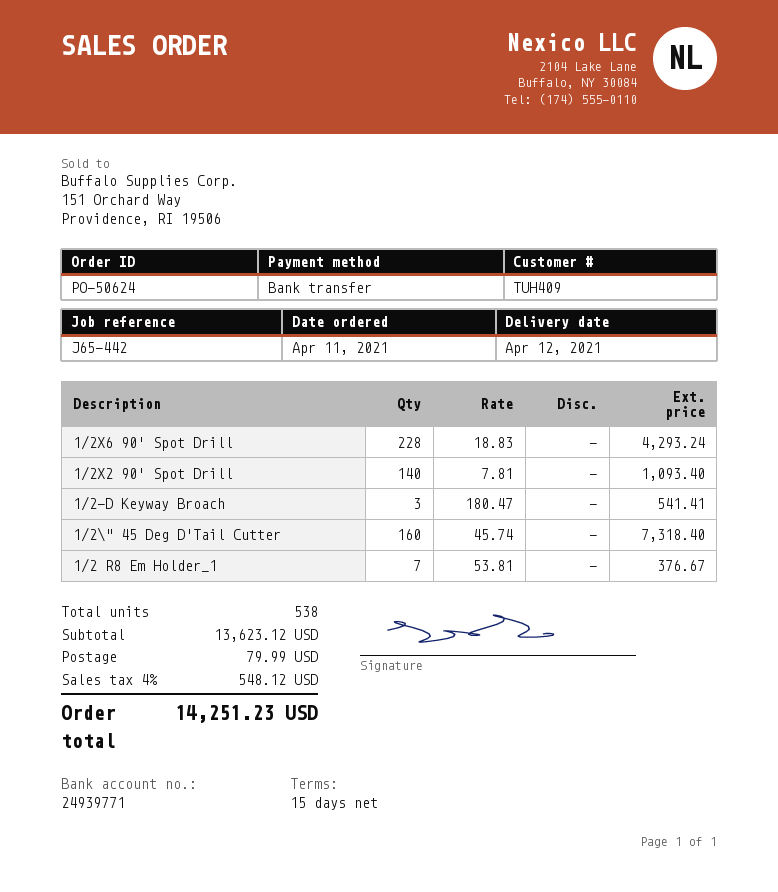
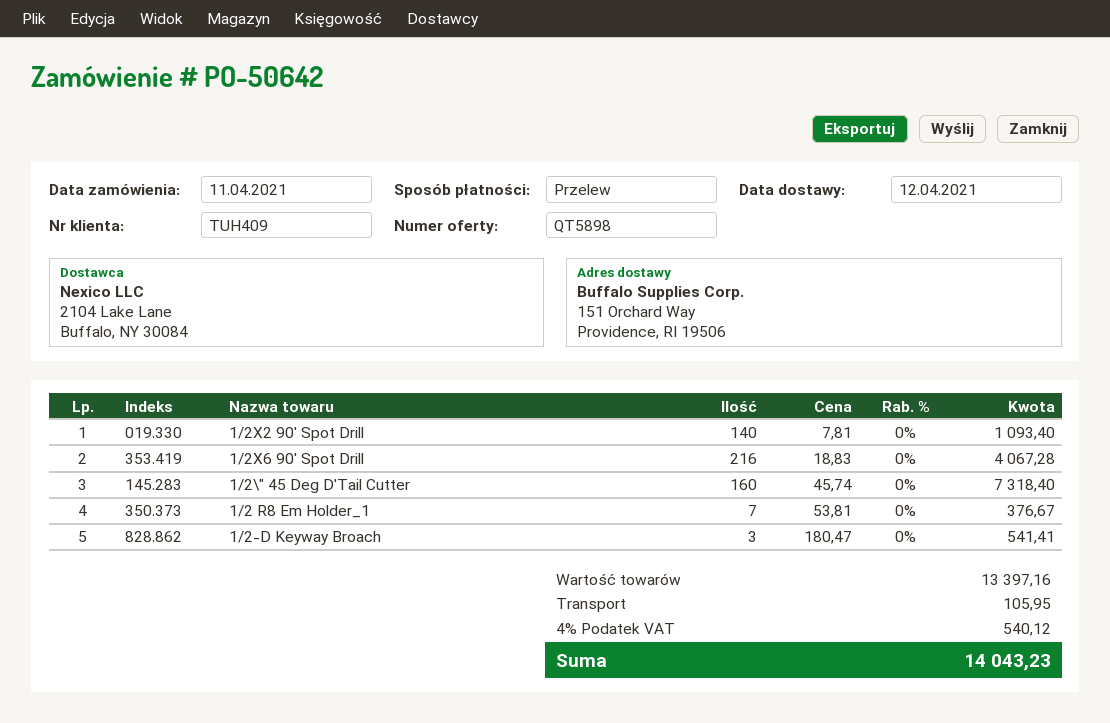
order number: PO-50624 -> PO-50642
1/2X6 90' Spot Drill: 228 x 18.83 = 4293.24 -> 216 x 18.83 = 4067.28
subtotal: 13623.12 -> 13397.16
shipping: 79.99 -> 105.95
tax: 4% = 548.12 -> 4% = 540.12
total: 14251.23 -> 14043.23

